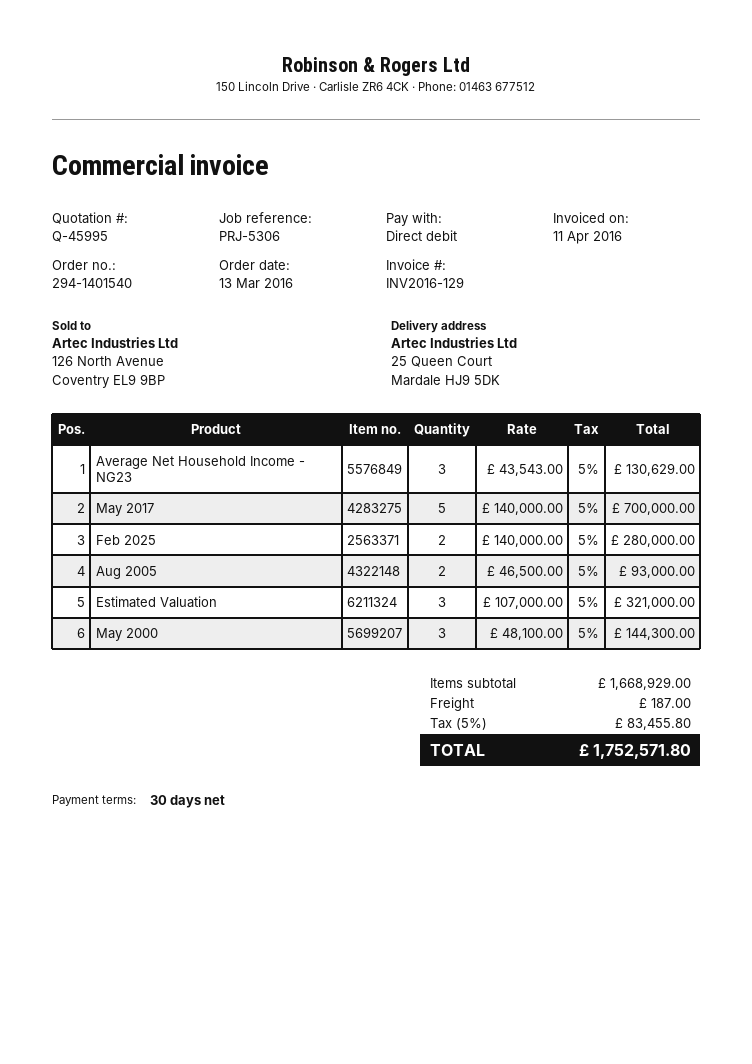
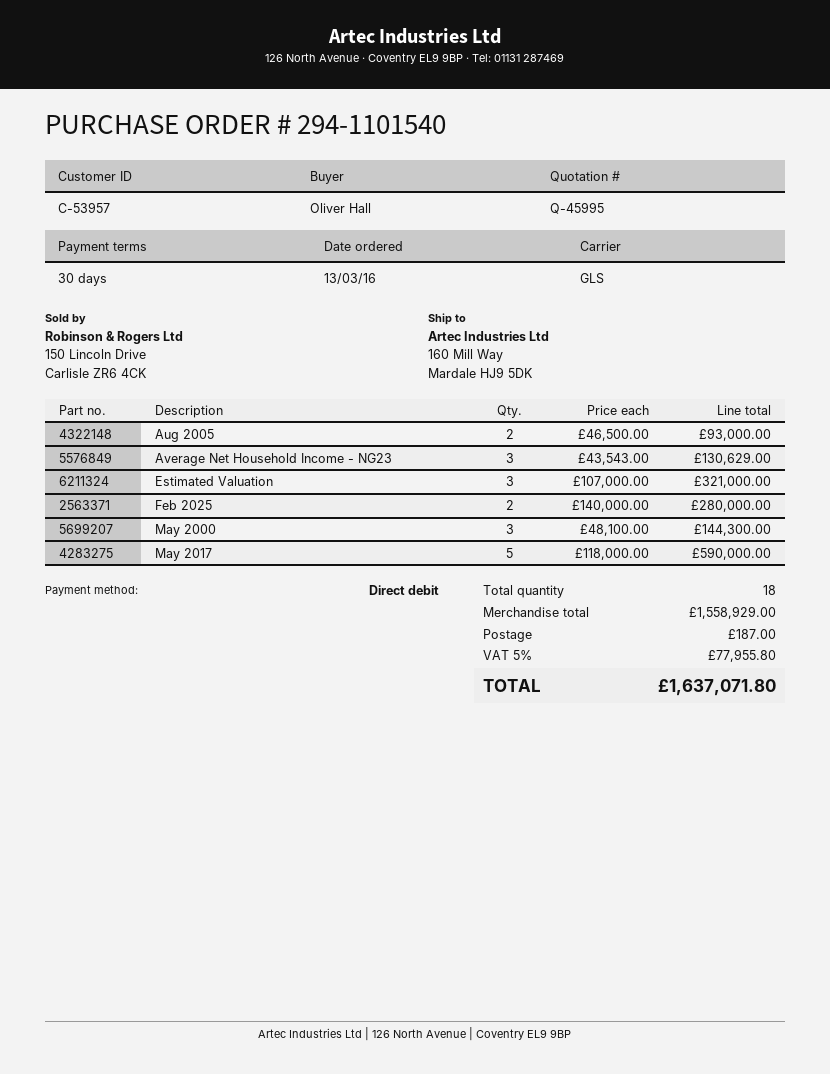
order number: 294-1401540 -> 294-1101540
ship to: 25 Queen Court, Mardale HJ9 5DK -> 160 Mill Way, Mardale HJ9 5DK
May 2017: 5 x 140000.00 = 700000.00 -> 5 x 118000.00 = 590000.00
subtotal: 1668929.00 -> 1558929.00
tax: 5% = 83455.80 -> 5% = 77955.80
total: 1752571.80 -> 1637071.80

